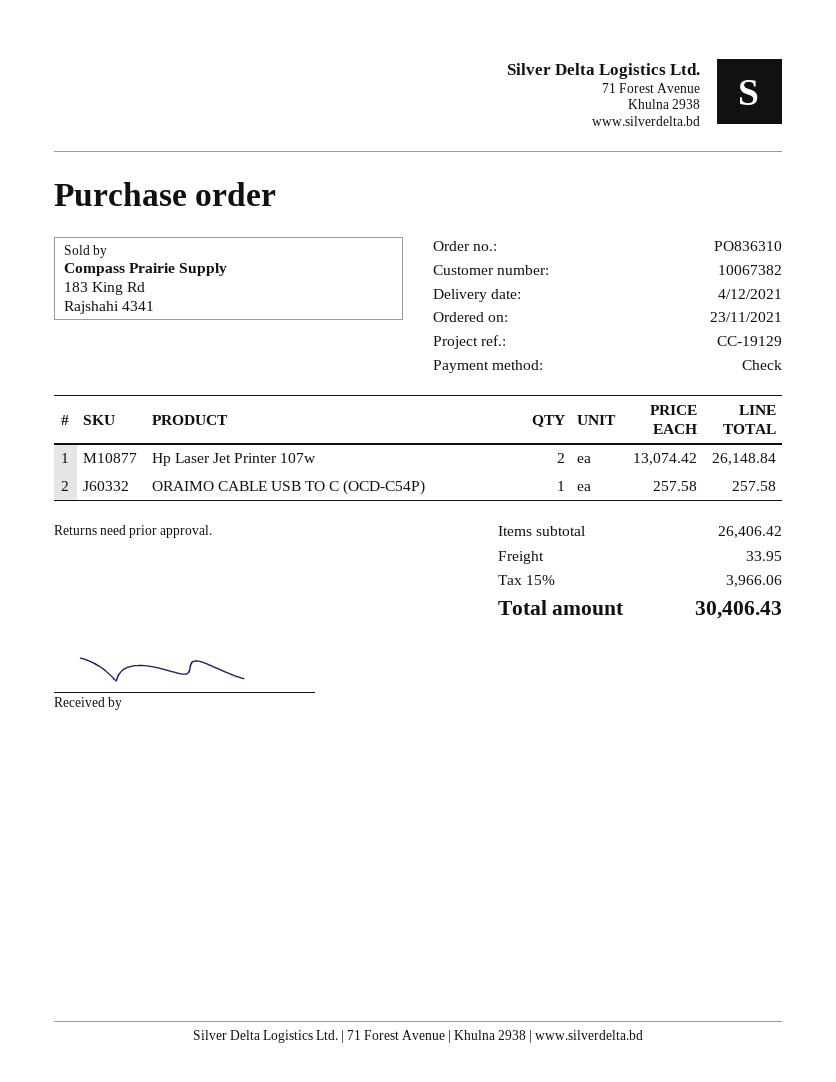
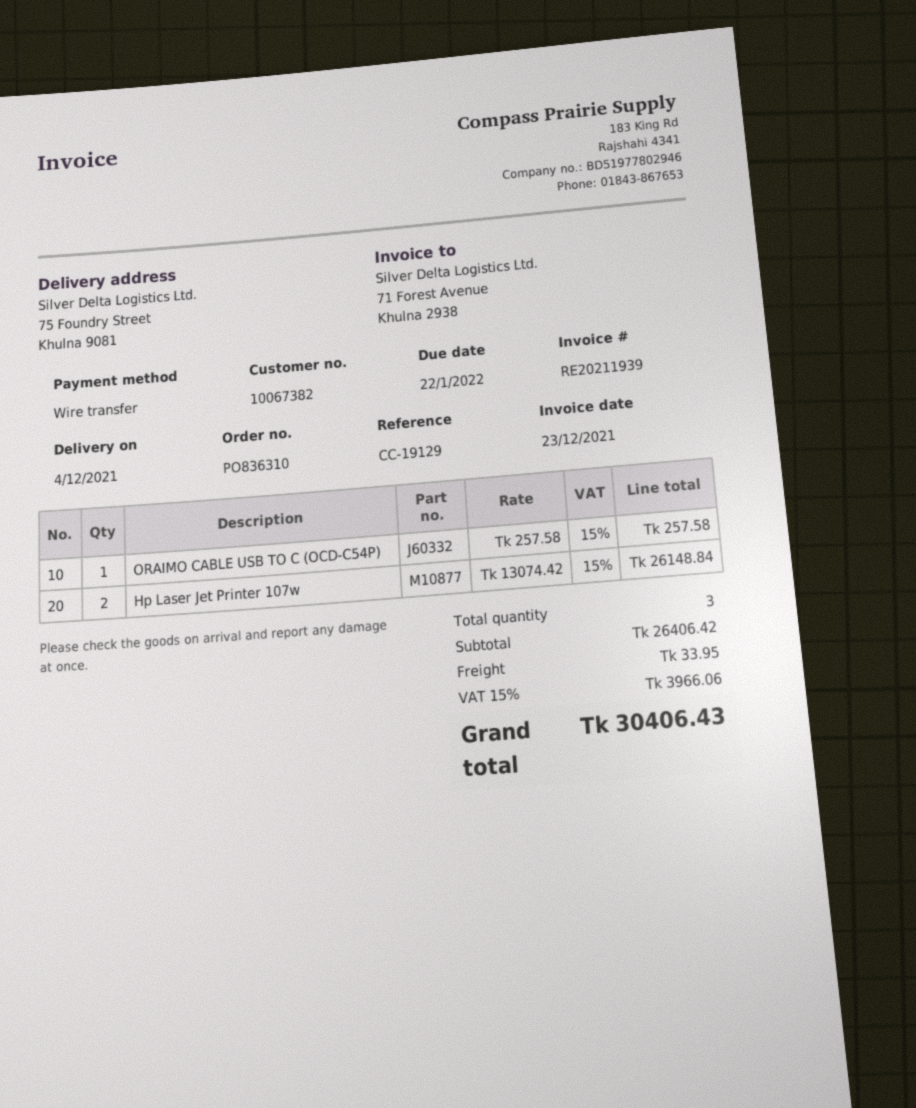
payment method: cheque -> bank transfer

